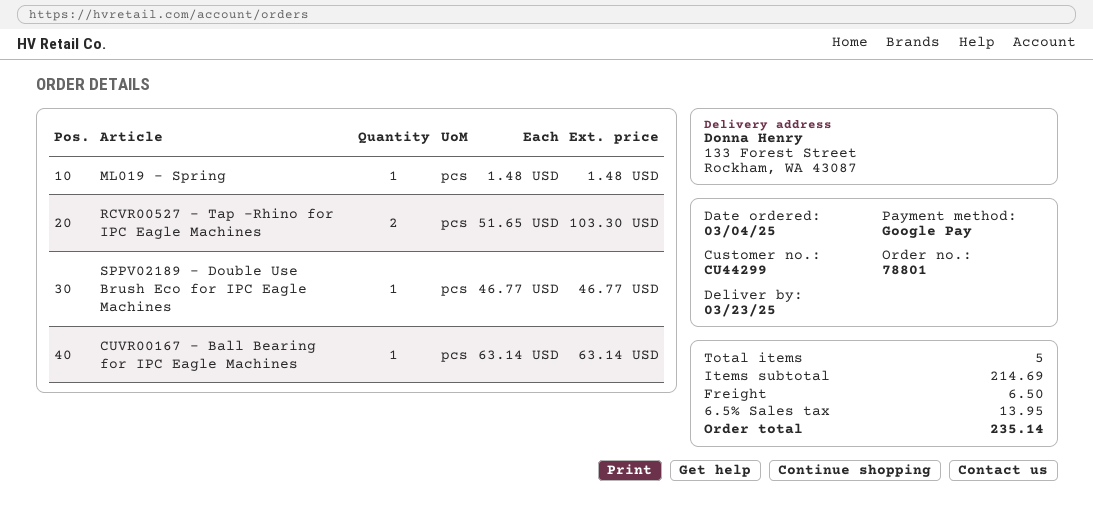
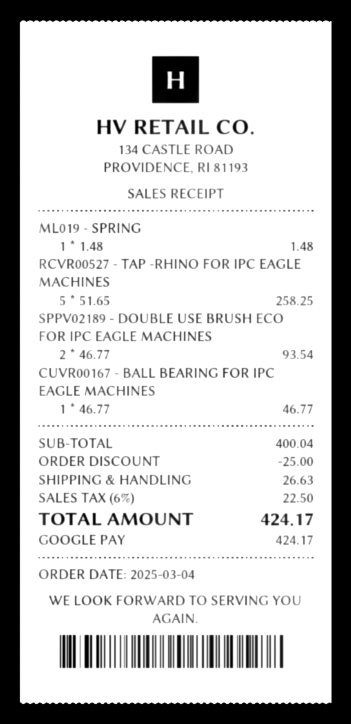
RCVR00527 - Tap -Rhino for IPC Eagle Machines: 2 x 51.65 = 103.30 -> 5 x 51.65 = 258.25
SPPV02189 - Double Use Brush Eco for IPC Eagle Machines: 1 x 46.77 = 46.77 -> 2 x 46.77 = 93.54
CUVR00167 - Ball Bearing for IPC Eagle Machines: 1 x 63.14 = 63.14 -> 1 x 46.77 = 46.77
subtotal: 214.69 -> 400.04
discount: none -> 25.00
shipping: 6.50 -> 26.63
tax: 6.5% = 13.95 -> 6% = 22.50
total: 235.14 -> 424.17

